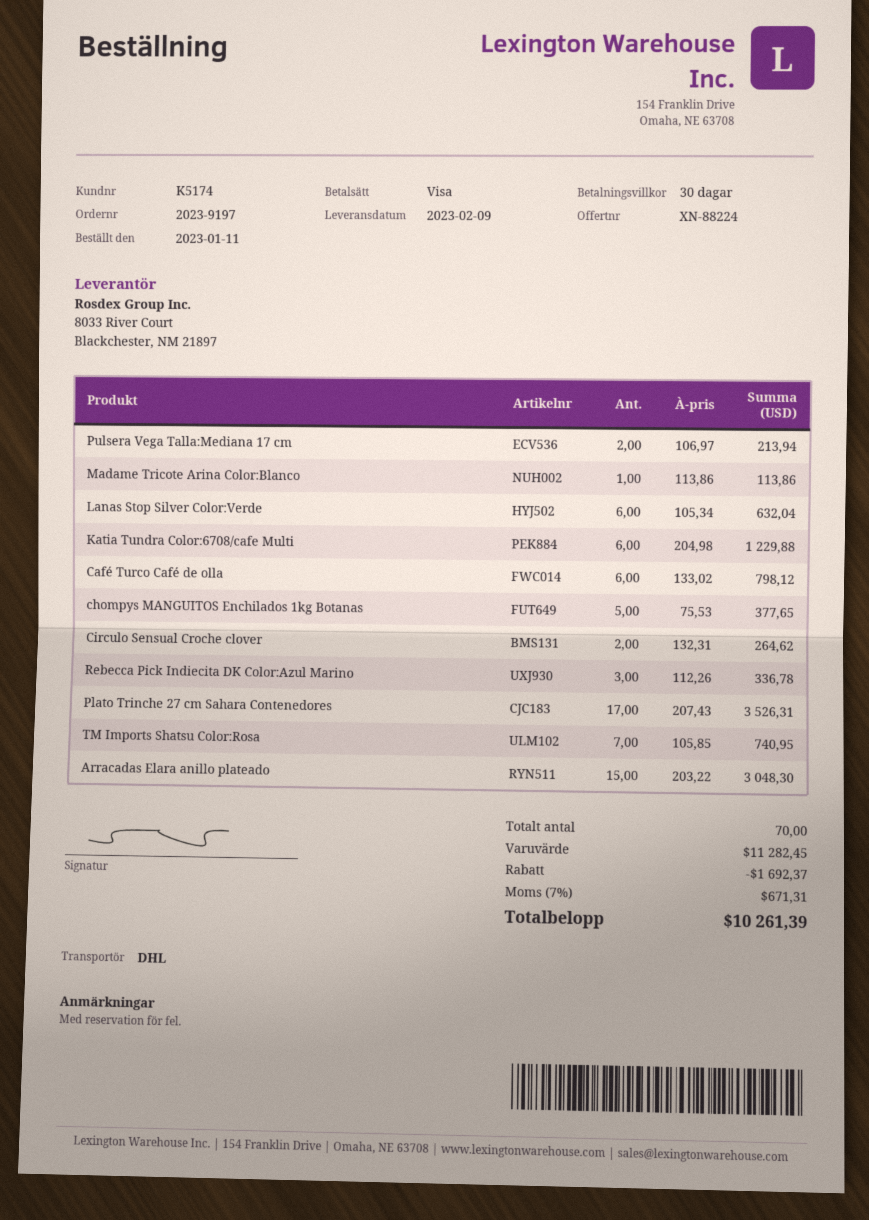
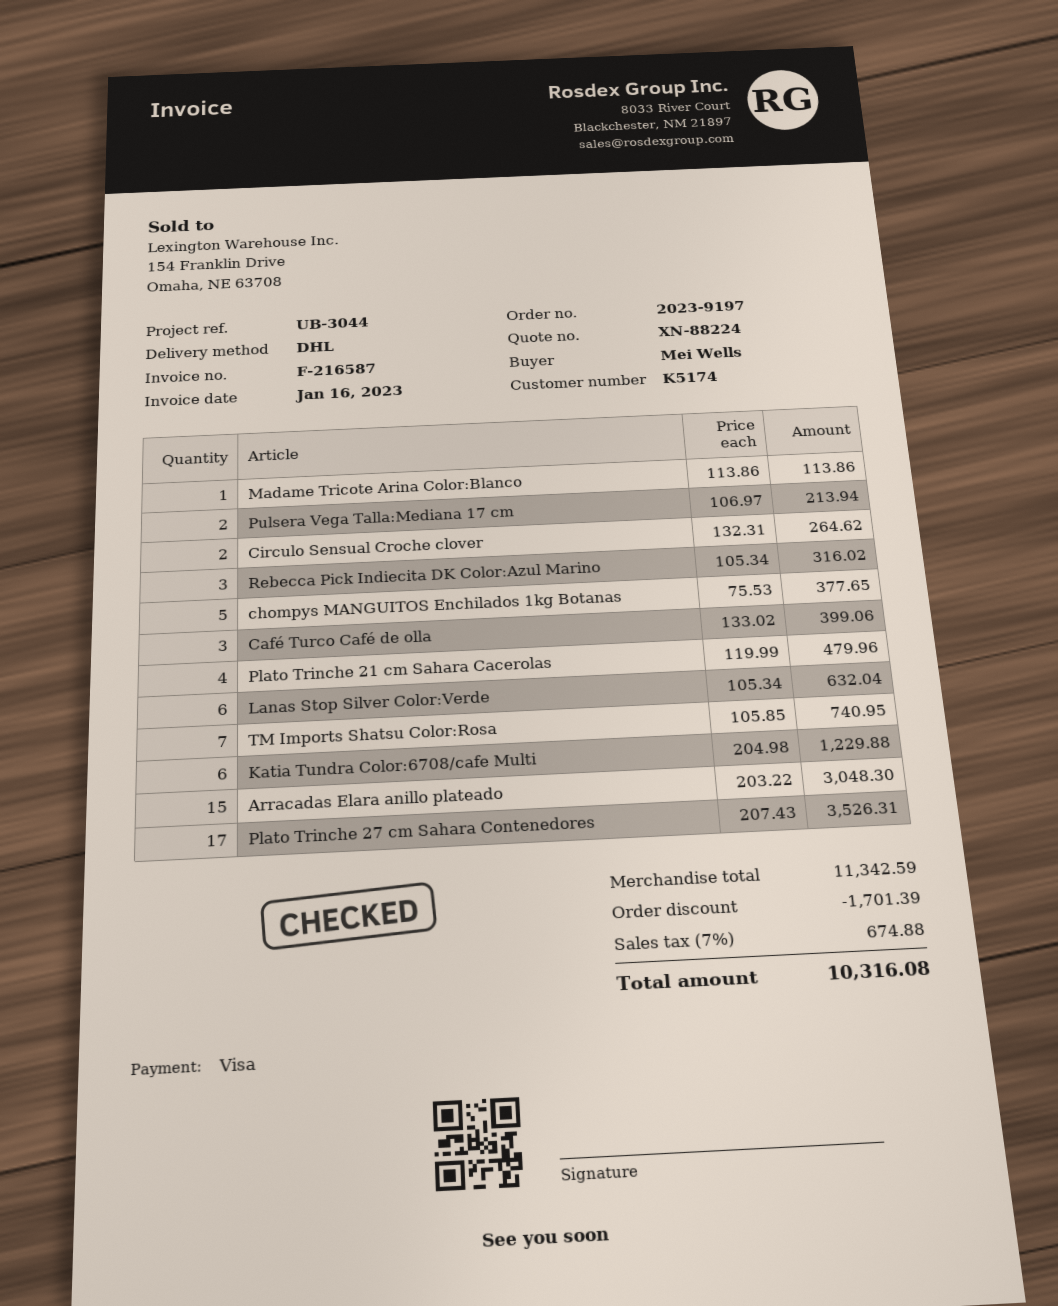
Café Turco Café de olla: 6 x 133.02 = 798.12 -> 3 x 133.02 = 399.06
Rebecca Pick Indiecita DK Color:Azul Marino: 3 x 112.26 = 336.78 -> 3 x 105.34 = 316.02
Plato Trinche 21 cm Sahara Cacerolas: none -> 4 x 119.99 = 479.96
subtotal: 11282.45 -> 11342.59
discount: 1692.37 -> 1701.39
tax: 7% = 671.31 -> 7% = 674.88
total: 10261.39 -> 10316.08

